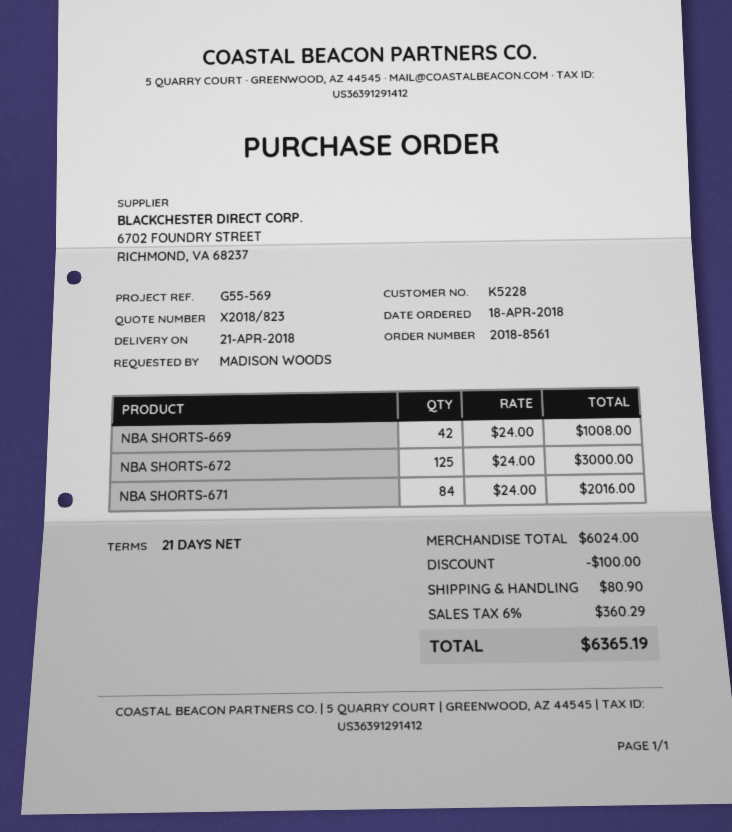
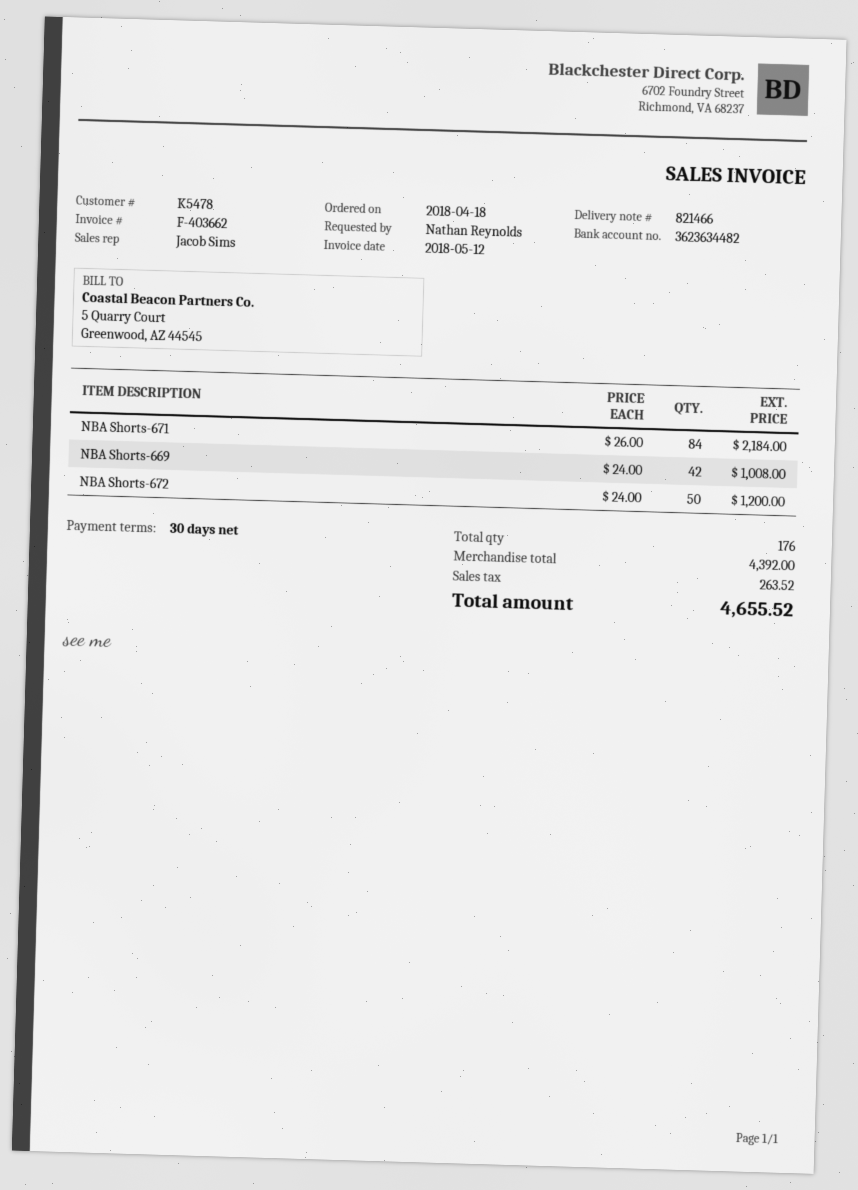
payment terms: 21 days -> 30 days
customer number: K5228 -> K5478
ordered by: MADISON WOODS -> Nathan Reynolds
NBA SHORTS-672: 125 x 24.00 = 3000.00 -> 50 x 24.00 = 1200.00
NBA SHORTS-671: 84 x 24.00 = 2016.00 -> 84 x 26.00 = 2184.00
subtotal: 6024.00 -> 4392.00
discount: 100.00 -> none
shipping: 80.90 -> none
tax: 360.29 -> 263.52
total: 6365.19 -> 4655.52

